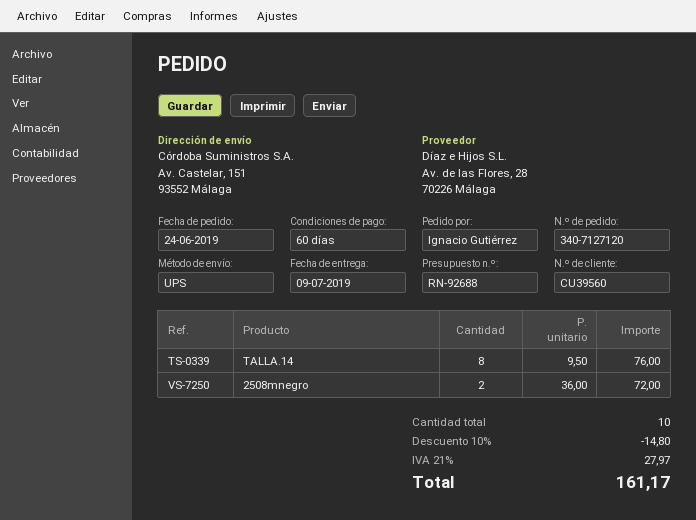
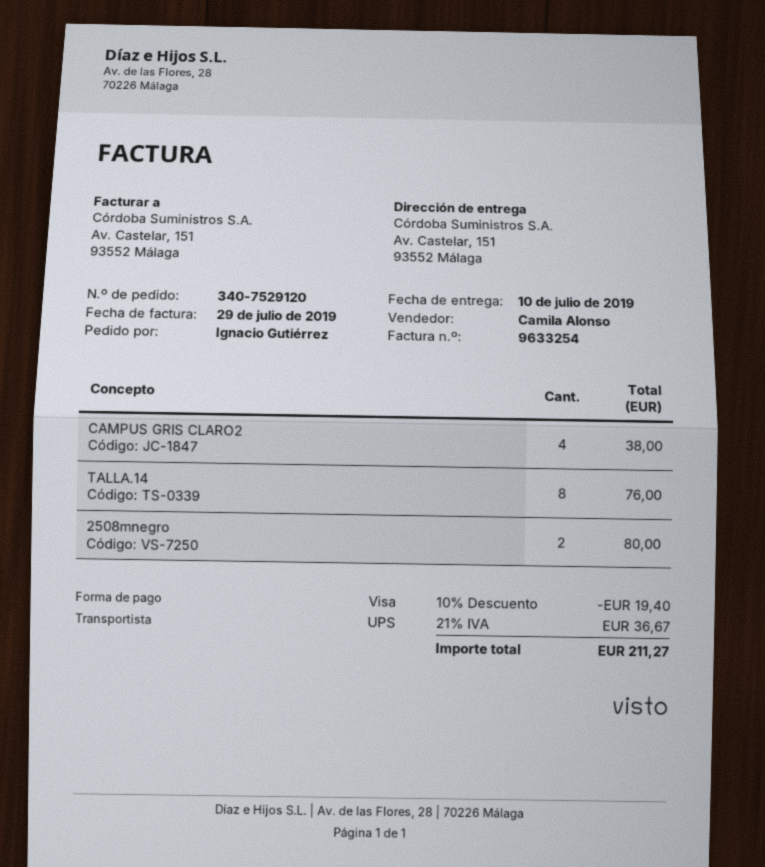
order number: 340-7127120 -> 340-7529120
delivery date: 2019-07-09 -> 2019-07-10
2508mnegro: 2 for 72.00 -> 2 for 80.00
CAMPUS GRIS CLARO2: none -> 4 for 38.00
discount: 10% = 14.80 -> 10% = 19.40
tax: 21% = 27.97 -> 21% = 36.67
total: 161.17 -> 211.27

